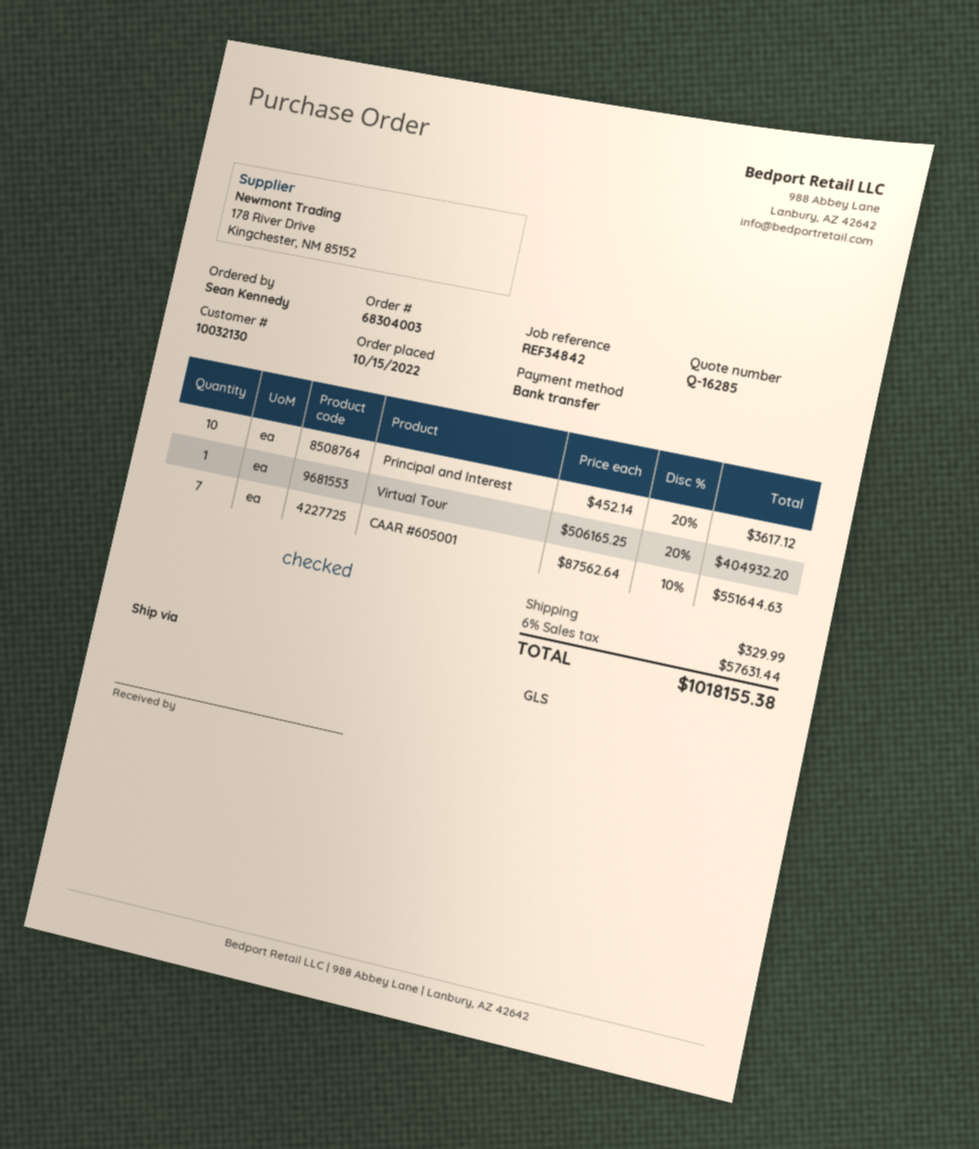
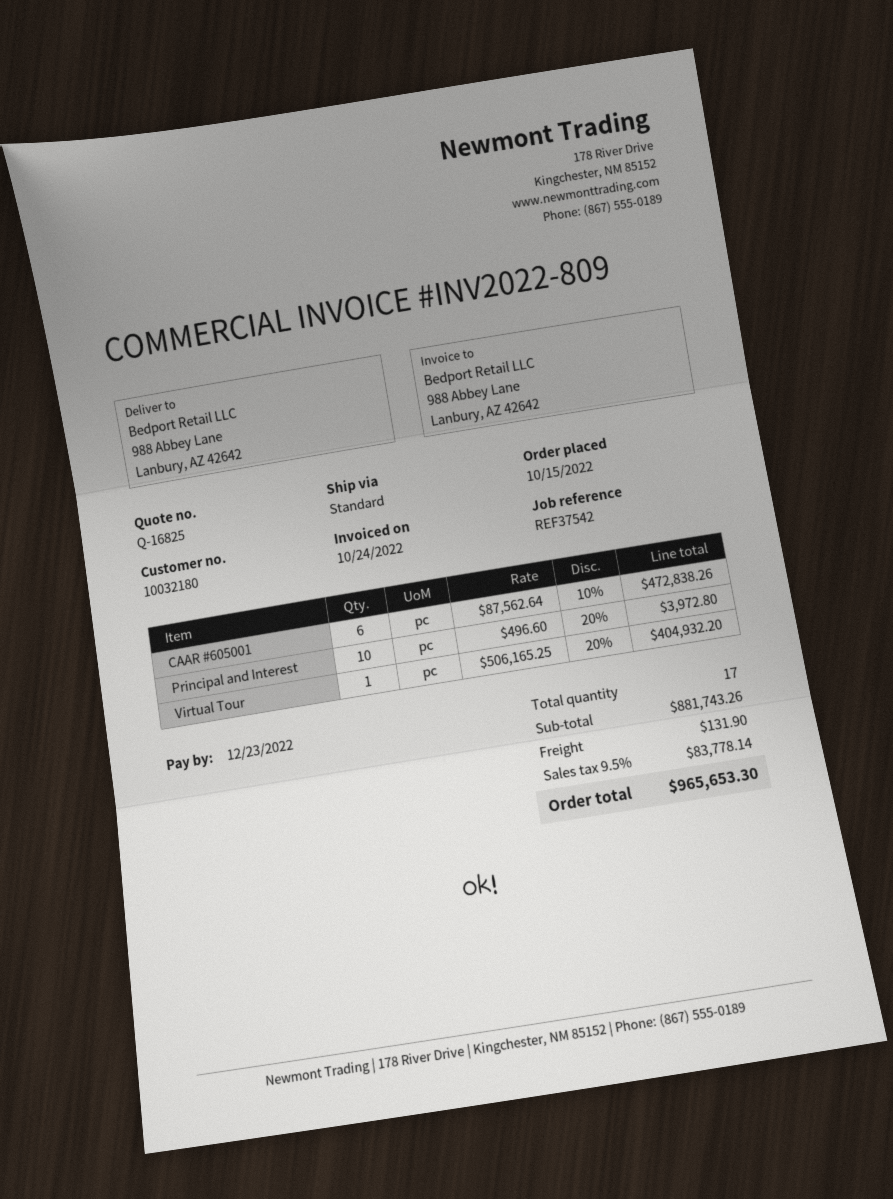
quote number: Q-16285 -> Q-16825
customer number: 10032130 -> 10032180
reference: REF34842 -> REF37542
shipping method: GLS -> standard
Principal and Interest: 10 x 452.14 - 20% = 3617.12 -> 10 x 496.60 - 20% = 3972.80
CAAR #605001: 7 x 87562.64 - 10% = 551644.63 -> 6 x 87562.64 - 10% = 472838.26
shipping: 329.99 -> 131.90
tax: 6% = 57631.44 -> 9.5% = 83778.14
total: 1018155.38 -> 965653.30

